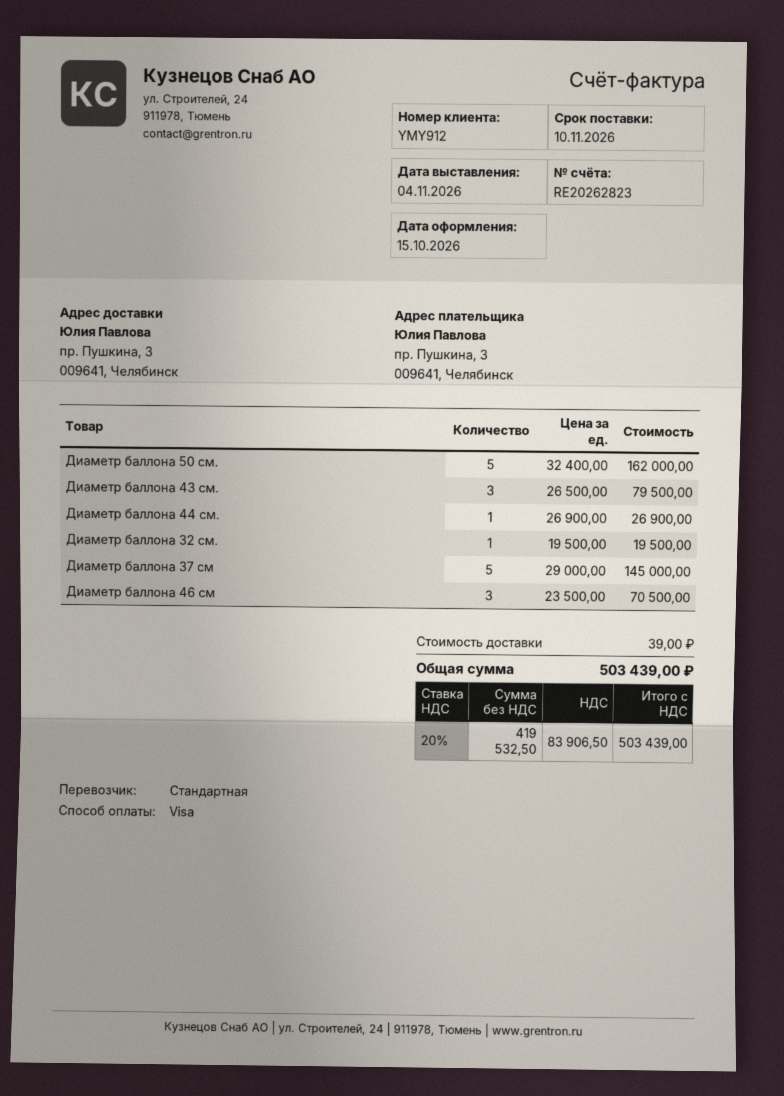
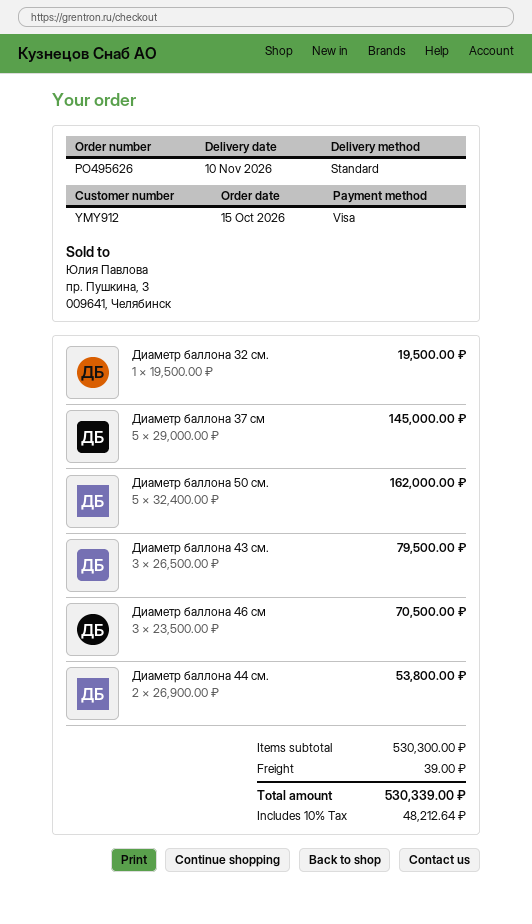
Диаметр баллона 44 см.: 1 x 26900.00 = 26900.00 -> 2 x 26900.00 = 53800.00
tax: 20% = 83906.50 -> 10% = 48212.64
total: 503439.00 -> 530339.00

